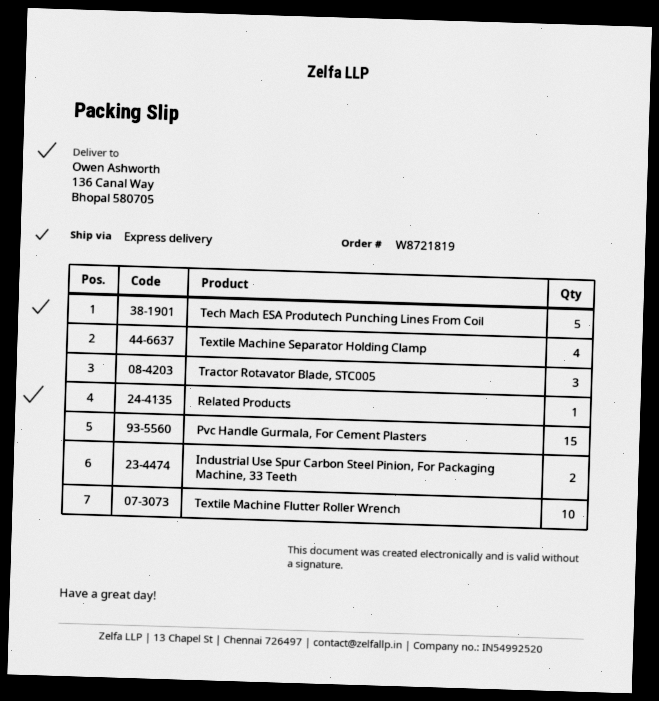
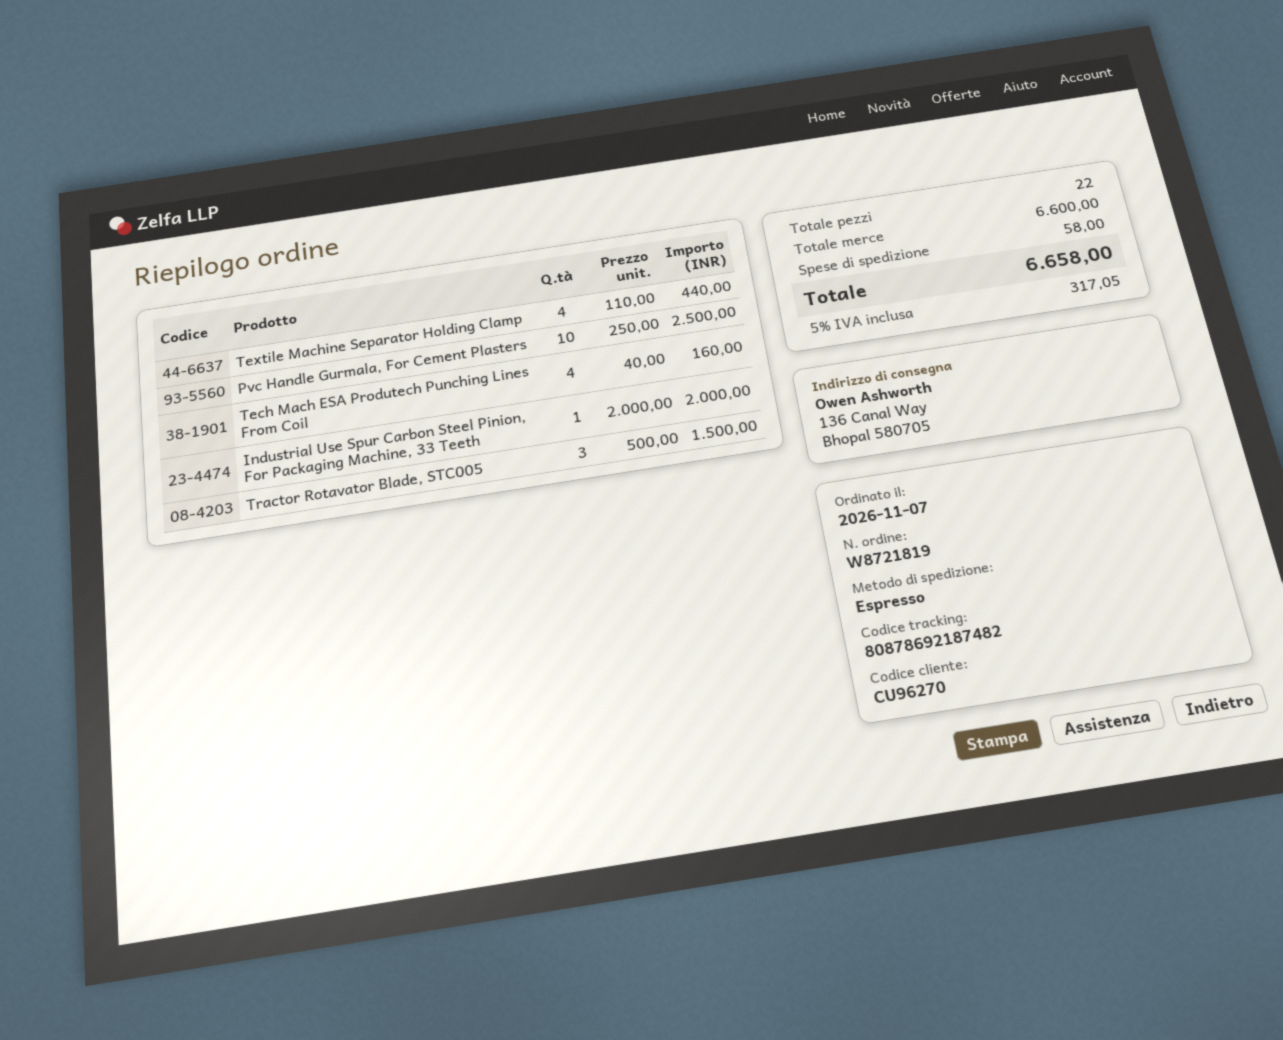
Tech Mach ESA Produtech Punching Lines From Coil: 5 -> 4
Related Products: 1 -> none
Pvc Handle Gurmala, For Cement Plasters: 15 -> 10
Industrial Use Spur Carbon Steel Pinion, For Packaging Machine, 33 Teeth: 2 -> 1
Textile Machine Flutter Roller Wrench: 10 -> none

